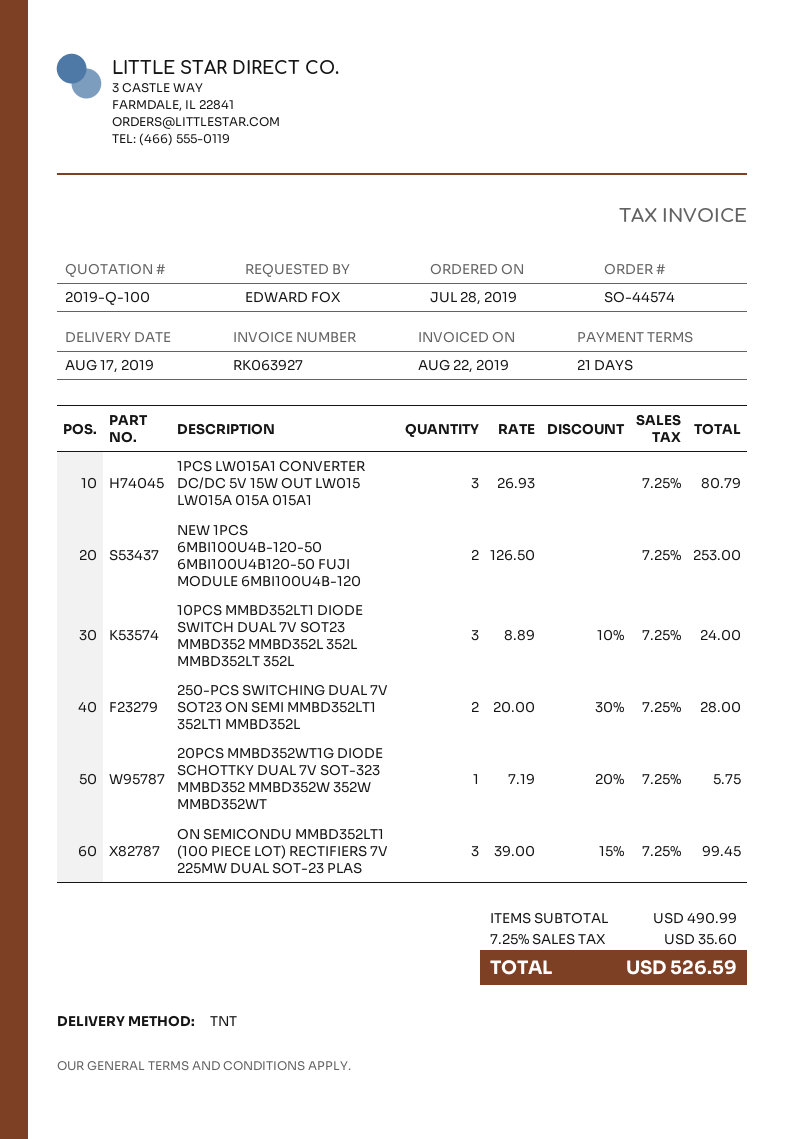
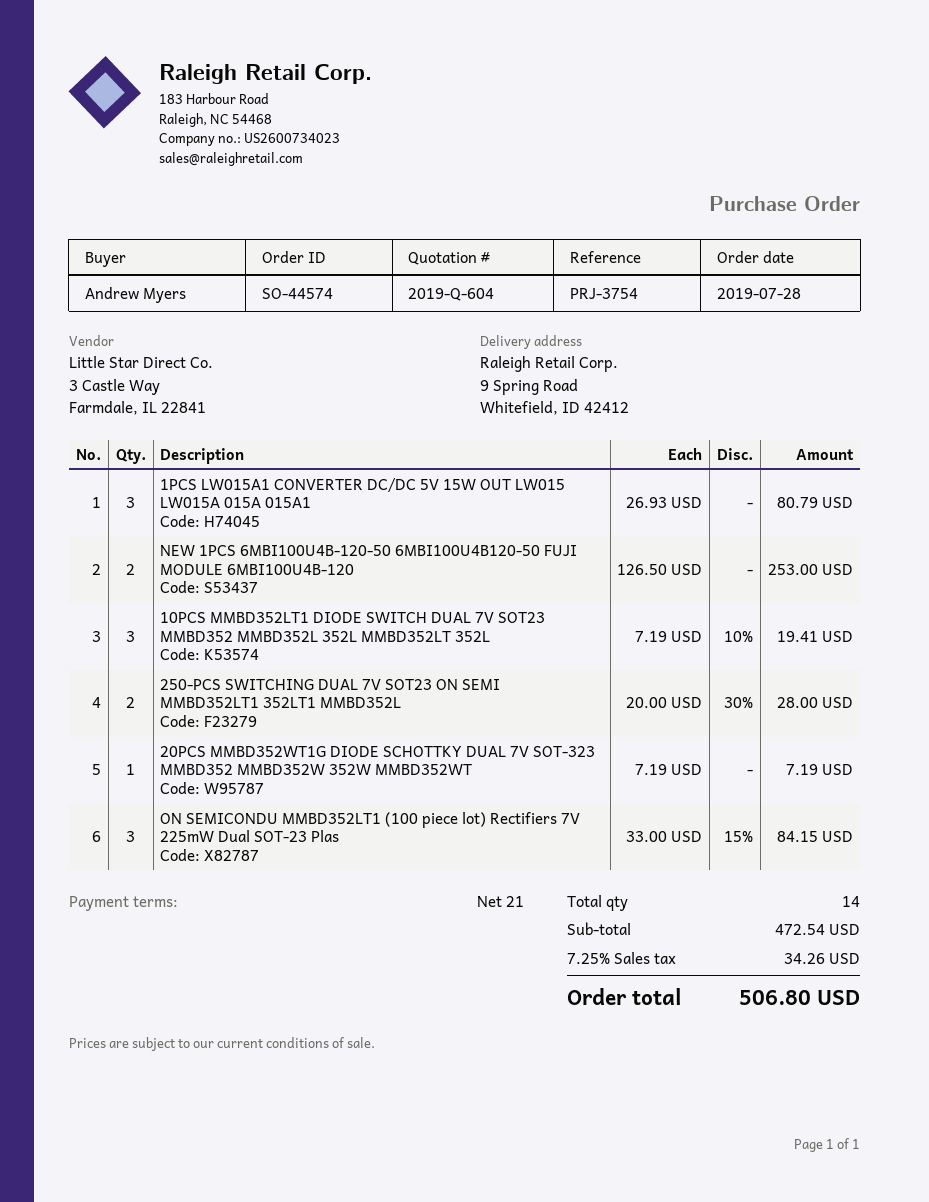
quote number: 2019-Q-100 -> 2019-Q-604
ordered by: EDWARD FOX -> Andrew Myers
10PCS MMBD352LT1 DIODE SWITCH DUAL 7V SOT23 MMBD352 MMBD352L 352L MMBD352LT 352L: 3 x 8.89 - 10% = 24.00 -> 3 x 7.19 - 10% = 19.41
20PCS MMBD352WT1G DIODE SCHOTTKY DUAL 7V SOT-323 MMBD352 MMBD352W 352W MMBD352WT: 1 x 7.19 - 20% = 5.75 -> 1 x 7.19 = 7.19
ON SEMICONDU MMBD352LT1 (100 PIECE LOT) RECTIFIERS 7V 225MW DUAL SOT-23 PLAS: 3 x 39.00 - 15% = 99.45 -> 3 x 33.00 - 15% = 84.15
subtotal: 490.99 -> 472.54
tax: 7.25% = 35.60 -> 7.25% = 34.26
total: 526.59 -> 506.80

